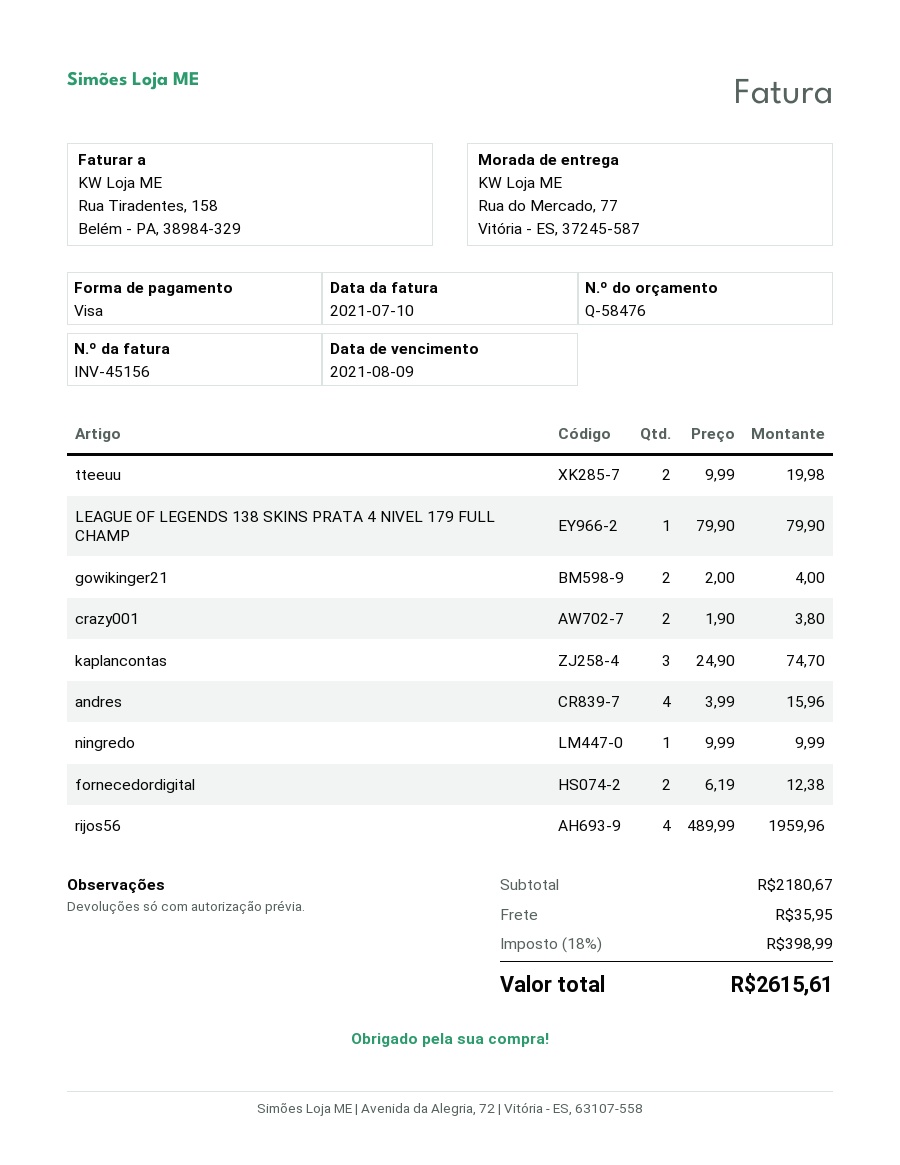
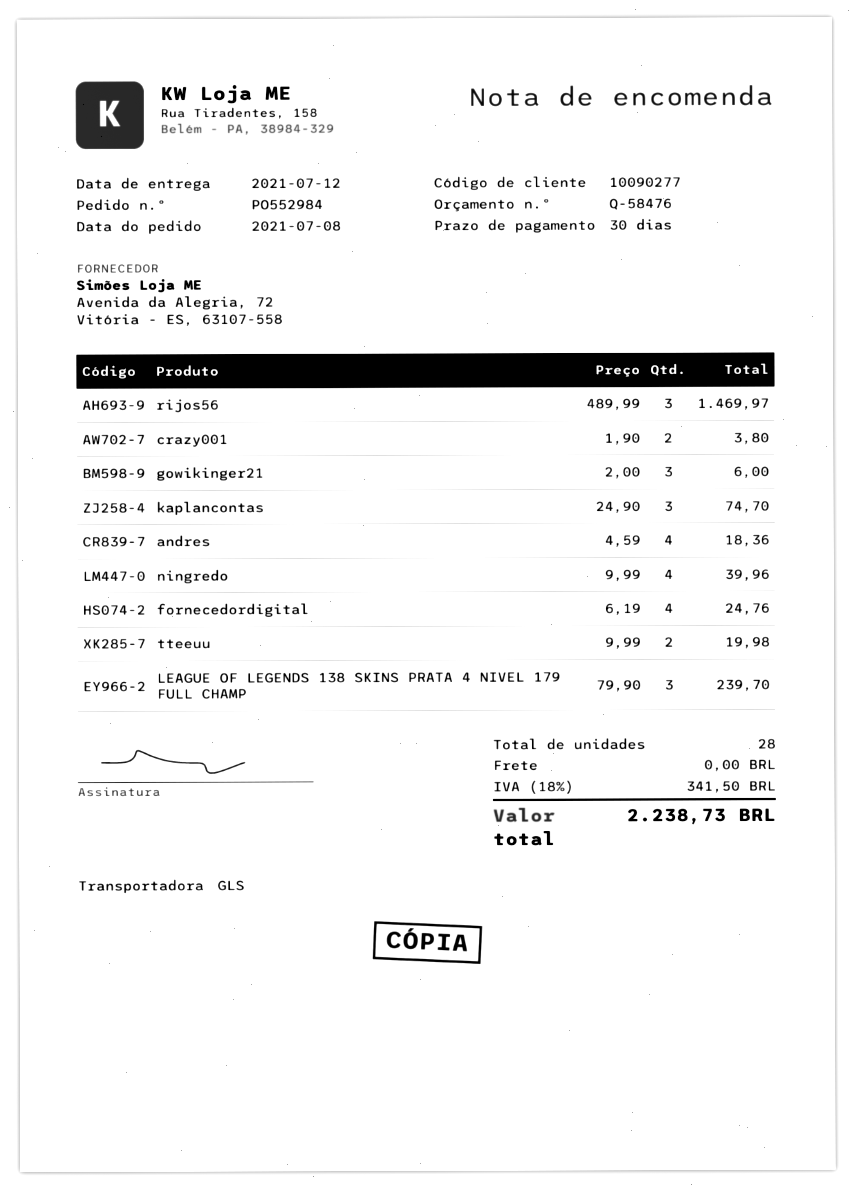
LEAGUE OF LEGENDS 138 SKINS PRATA 4 NIVEL 179 FULL CHAMP: 1 x 79.90 = 79.90 -> 3 x 79.90 = 239.70
gowikinger21: 2 x 2.00 = 4.00 -> 3 x 2.00 = 6.00
andres: 4 x 3.99 = 15.96 -> 4 x 4.59 = 18.36
ningredo: 1 x 9.99 = 9.99 -> 4 x 9.99 = 39.96
fornecedordigital: 2 x 6.19 = 12.38 -> 4 x 6.19 = 24.76
rijos56: 4 x 489.99 = 1959.96 -> 3 x 489.99 = 1469.97
shipping: 35.95 -> 0.00
tax: 18% = 398.99 -> 18% = 341.50
total: 2615.61 -> 2238.73

